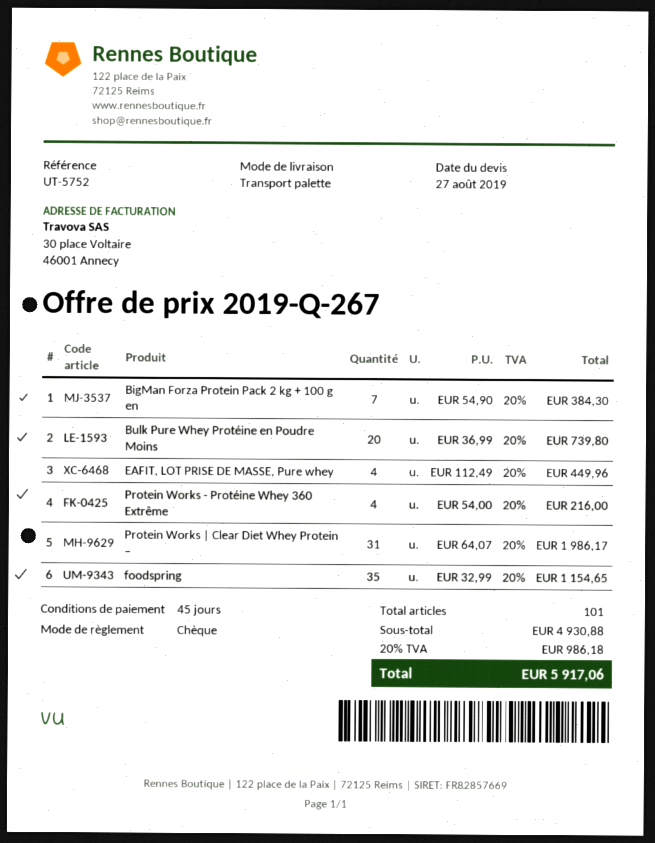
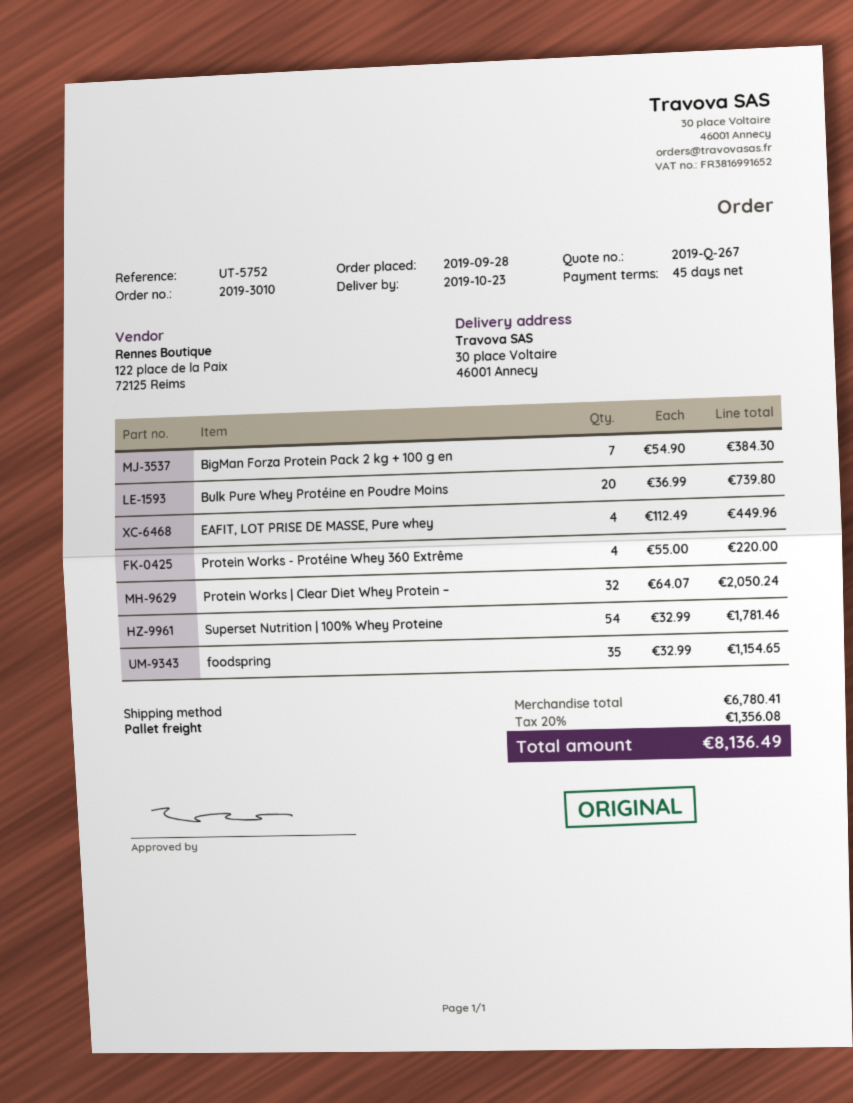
Protein Works - Protéine Whey 360 Extrême: 4 x 54.00 = 216.00 -> 4 x 55.00 = 220.00
Protein Works | Clear Diet Whey Protein –: 31 x 64.07 = 1986.17 -> 32 x 64.07 = 2050.24
Superset Nutrition | 100% Whey Proteine: none -> 54 x 32.99 = 1781.46
subtotal: 4930.88 -> 6780.41
tax: 20% = 986.18 -> 20% = 1356.08
total: 5917.06 -> 8136.49

